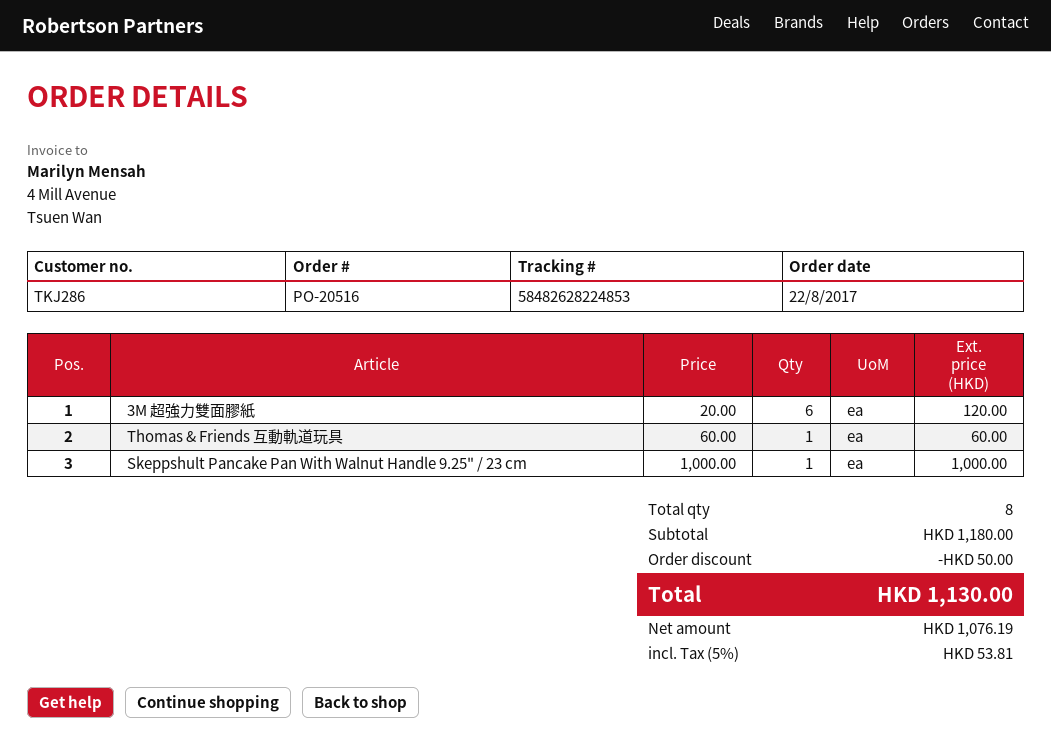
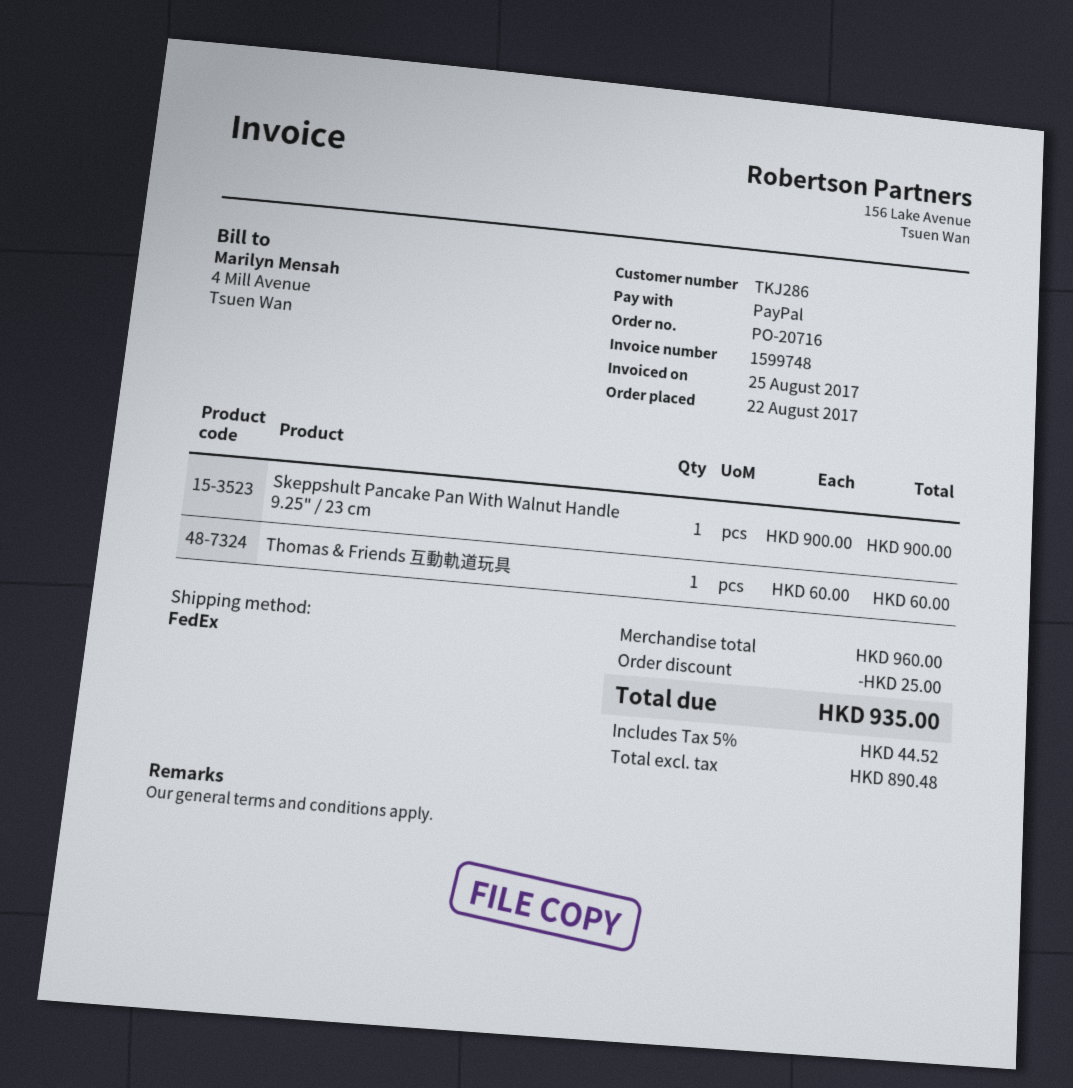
order number: PO-20516 -> PO-20716
3M 超強力雙面膠紙: 6 x 20.00 = 120.00 -> none
Skeppshult Pancake Pan With Walnut Handle 9.25" / 23 cm: 1 x 1000.00 = 1000.00 -> 1 x 900.00 = 900.00
subtotal: 1180.00 -> 960.00
discount: 50.00 -> 25.00
net: 1076.19 -> 890.48
tax: 5% = 53.81 -> 5% = 44.52
total: 1130.00 -> 935.00

